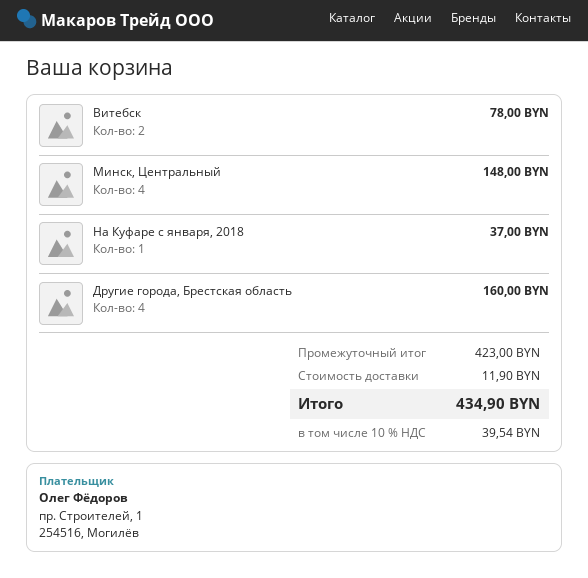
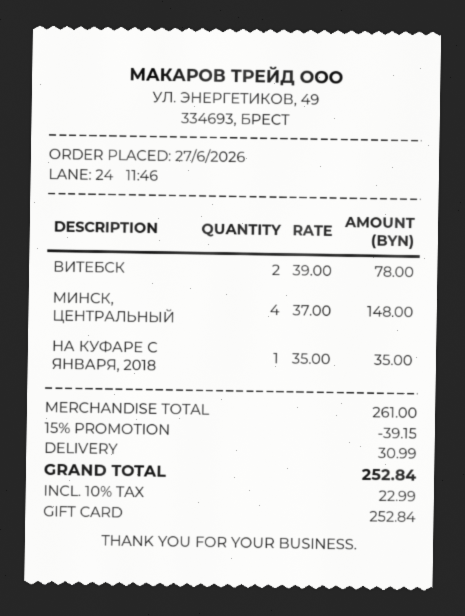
На Куфаре с января, 2018: 1 for 37.00 -> 1 for 35.00
Другие города, Брестская область: 4 for 160.00 -> none
subtotal: 423.00 -> 261.00
discount: none -> 15% = 39.15
shipping: 11.90 -> 30.99
tax: 10% = 39.54 -> 10% = 22.99
total: 434.90 -> 252.84

